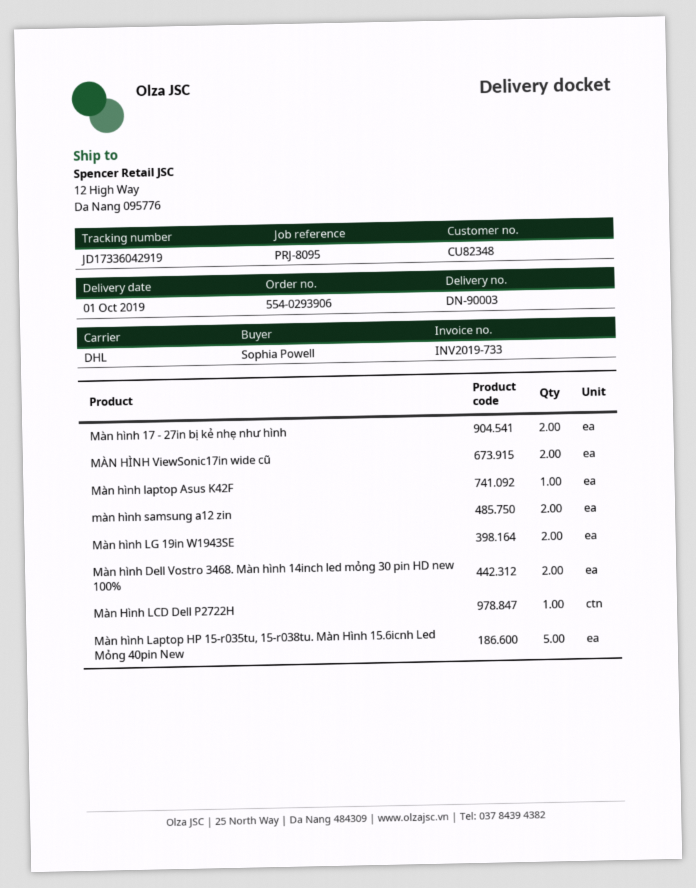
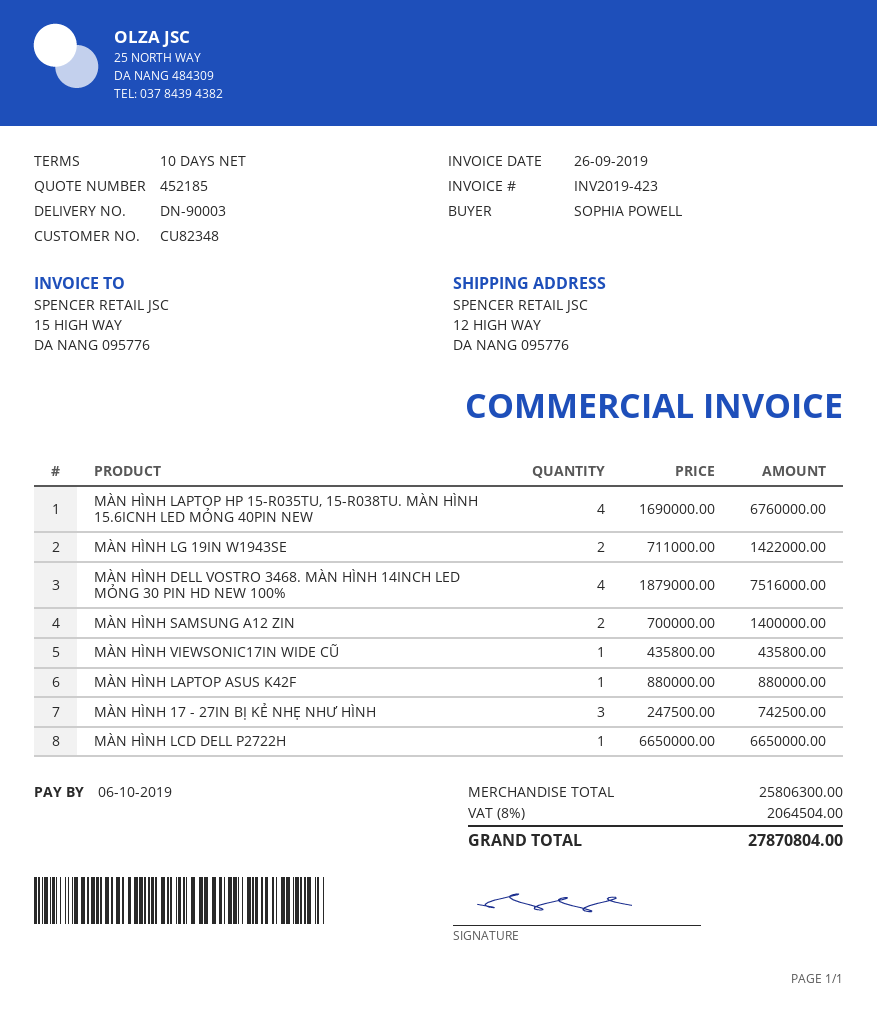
invoice number: INV2019-733 -> INV2019-423
Màn hình 17 - 27in bị kẻ nhẹ như hình: 2 -> 3
MÀN HÌNH ViewSonic17in wide cũ: 2 -> 1
Màn hình Dell Vostro 3468. Màn hình 14inch led mỏng 30 pin HD new 100%: 2 -> 4
Màn hình Laptop HP 15-r035tu, 15-r038tu. Màn Hình 15.6icnh Led Mỏng 40pin New: 5 -> 4

